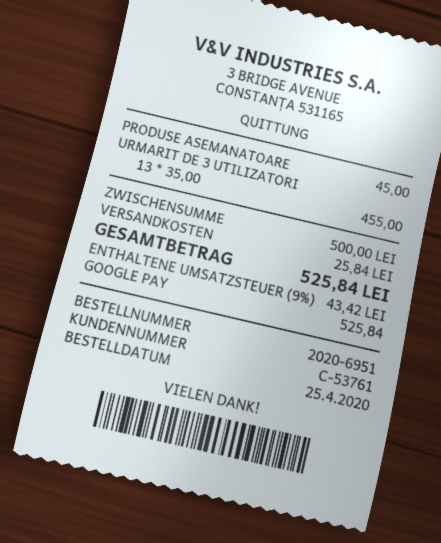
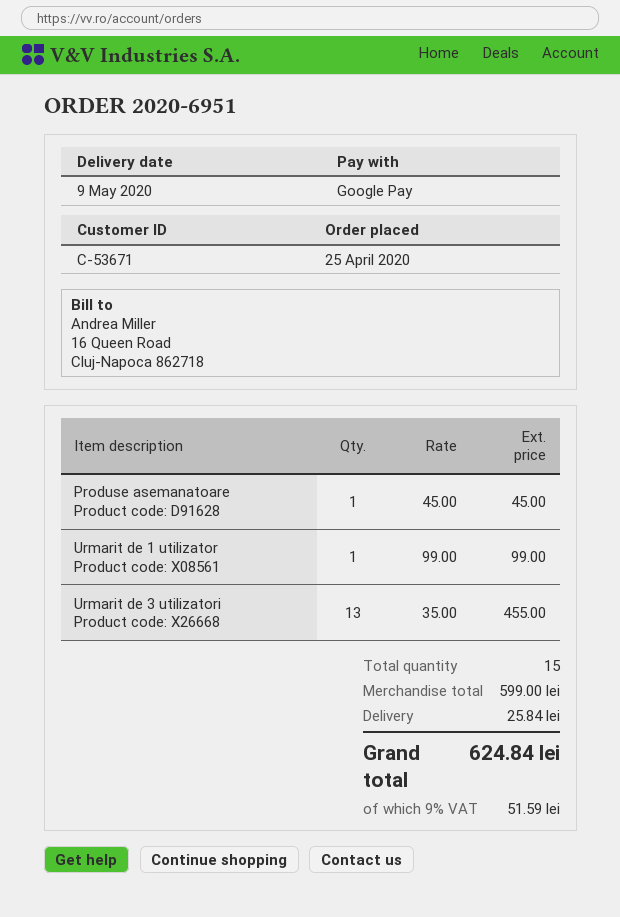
customer number: C-53761 -> C-53671
Urmarit de 1 utilizator: none -> 1 x 99.00 = 99.00
subtotal: 500.00 -> 599.00
tax: 9% = 43.42 -> 9% = 51.59
total: 525.84 -> 624.84

